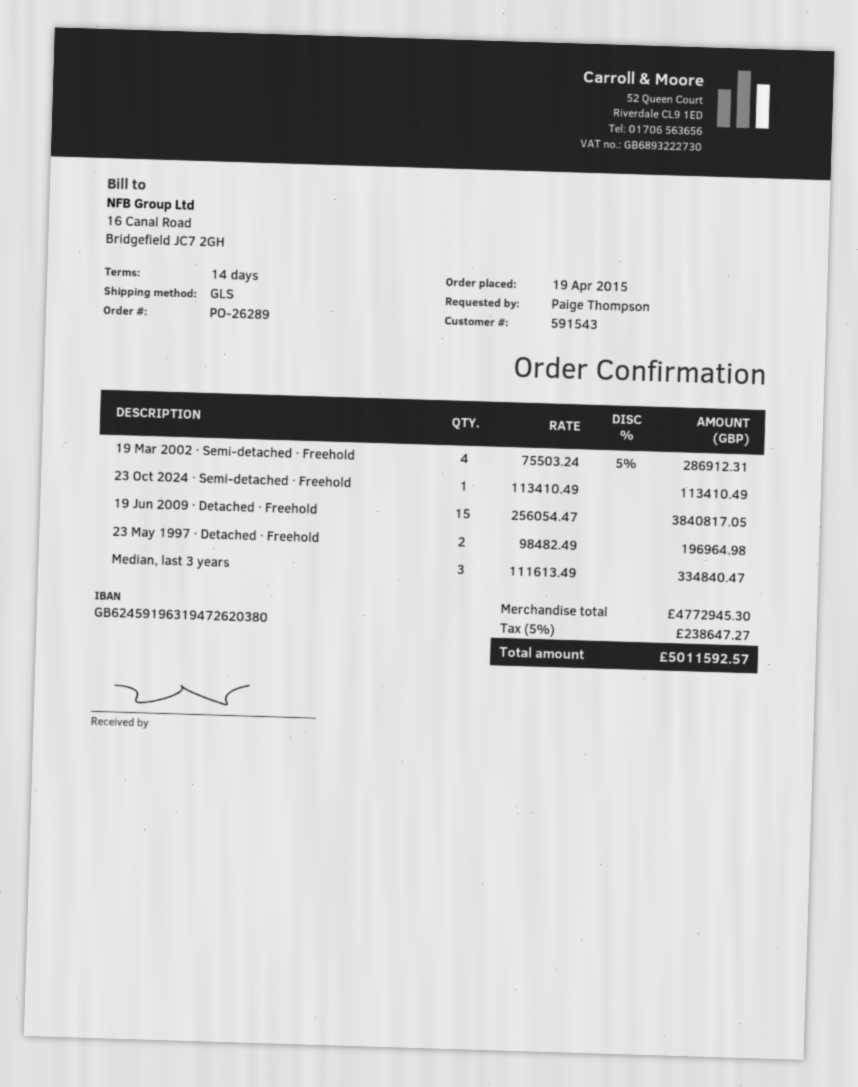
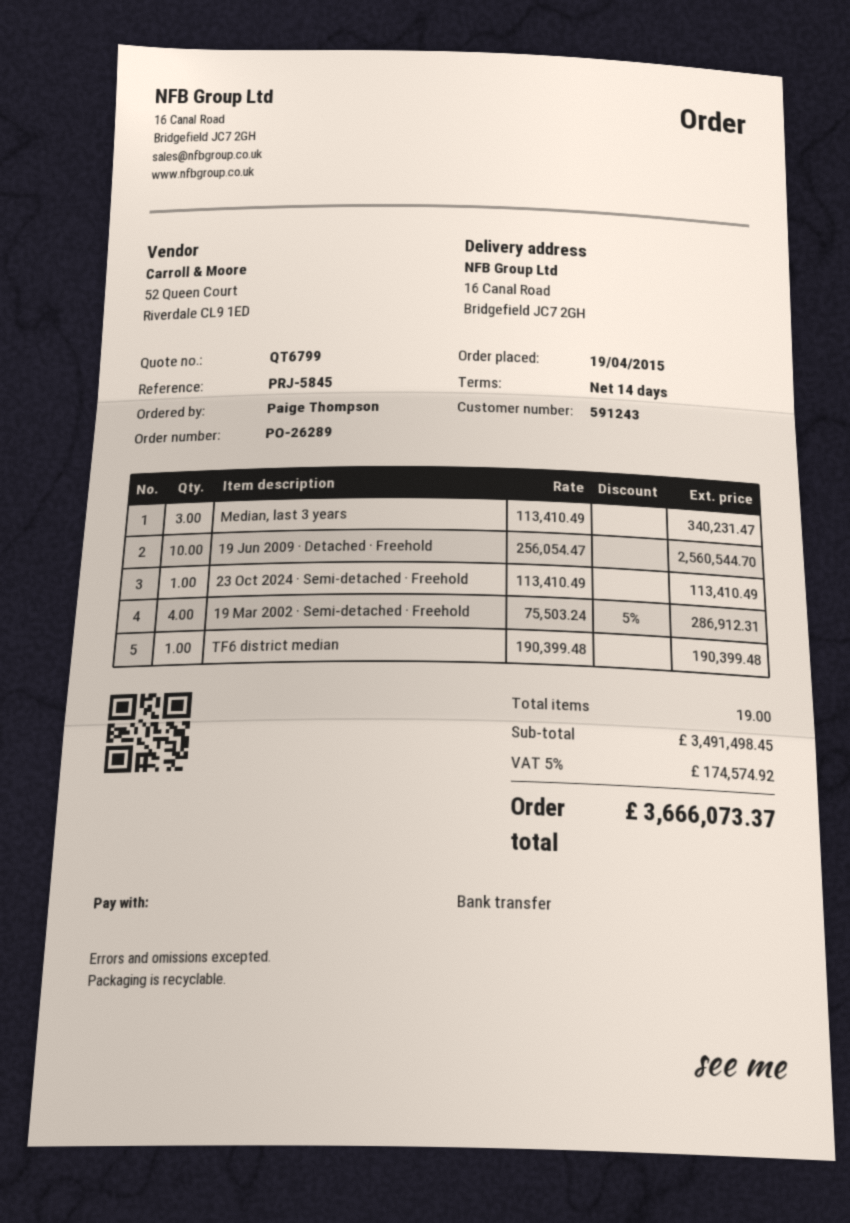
customer number: 591543 -> 591243
19 Jun 2009 · Detached · Freehold: 15 x 256054.47 = 3840817.05 -> 10 x 256054.47 = 2560544.70
23 May 1997 · Detached · Freehold: 2 x 98482.49 = 196964.98 -> none
Median, last 3 years: 3 x 111613.49 = 334840.47 -> 3 x 113410.49 = 340231.47
TF6 district median: none -> 1 x 190399.48 = 190399.48
subtotal: 4772945.30 -> 3491498.45
tax: 5% = 238647.27 -> 5% = 174574.92
total: 5011592.57 -> 3666073.37

